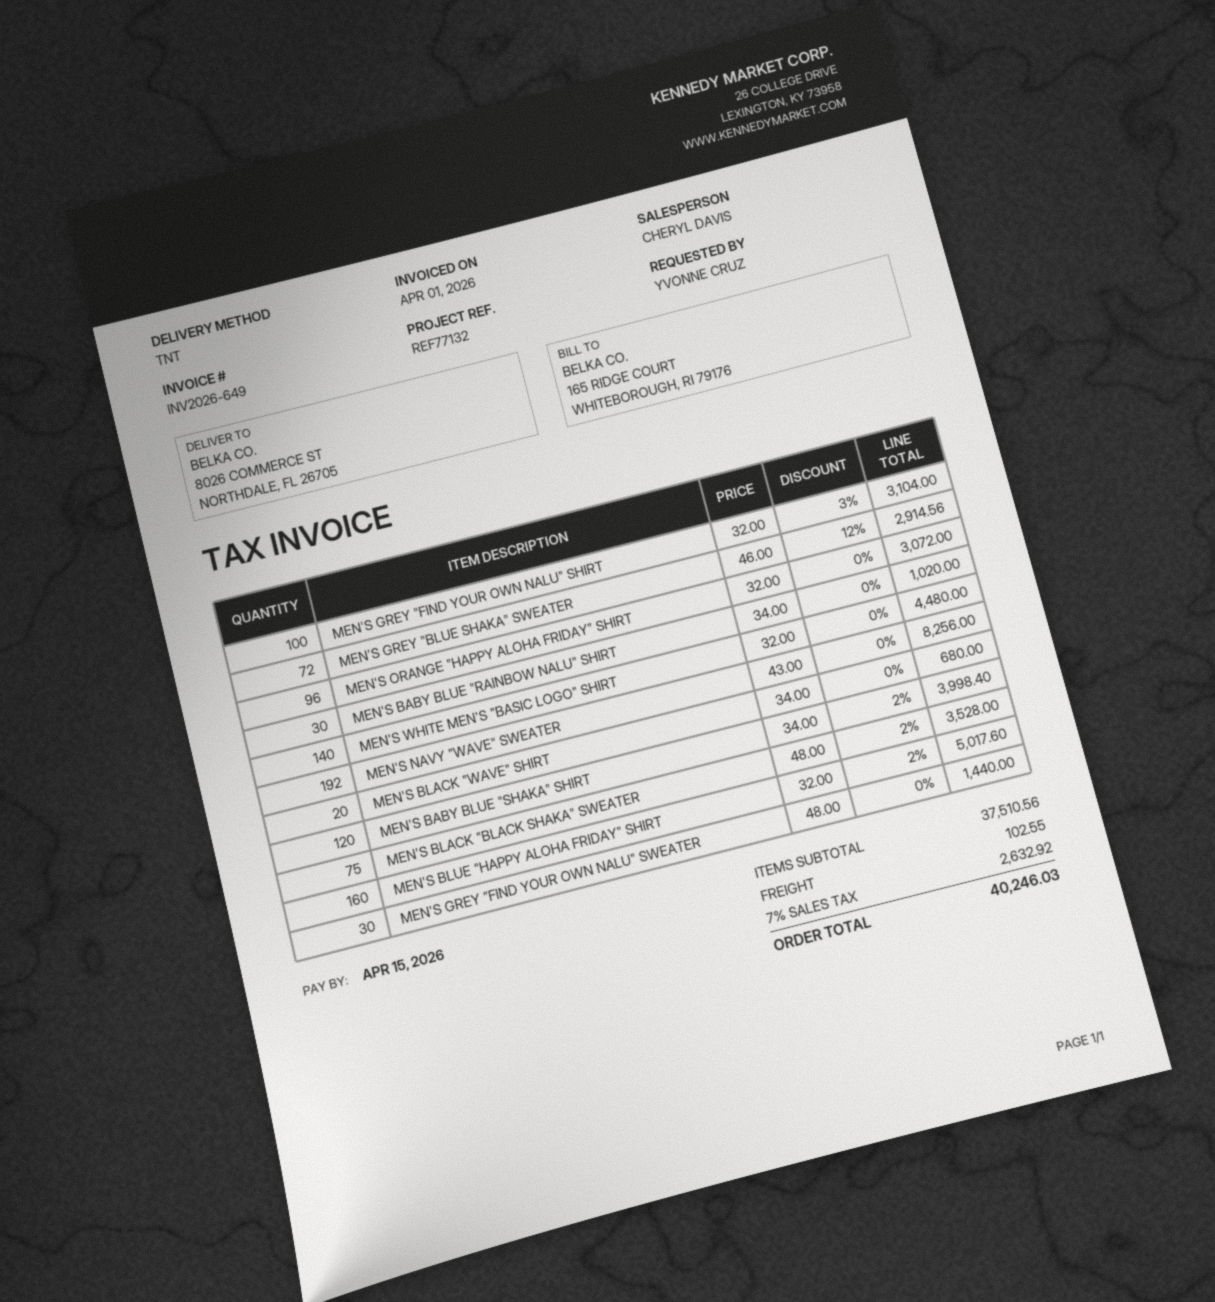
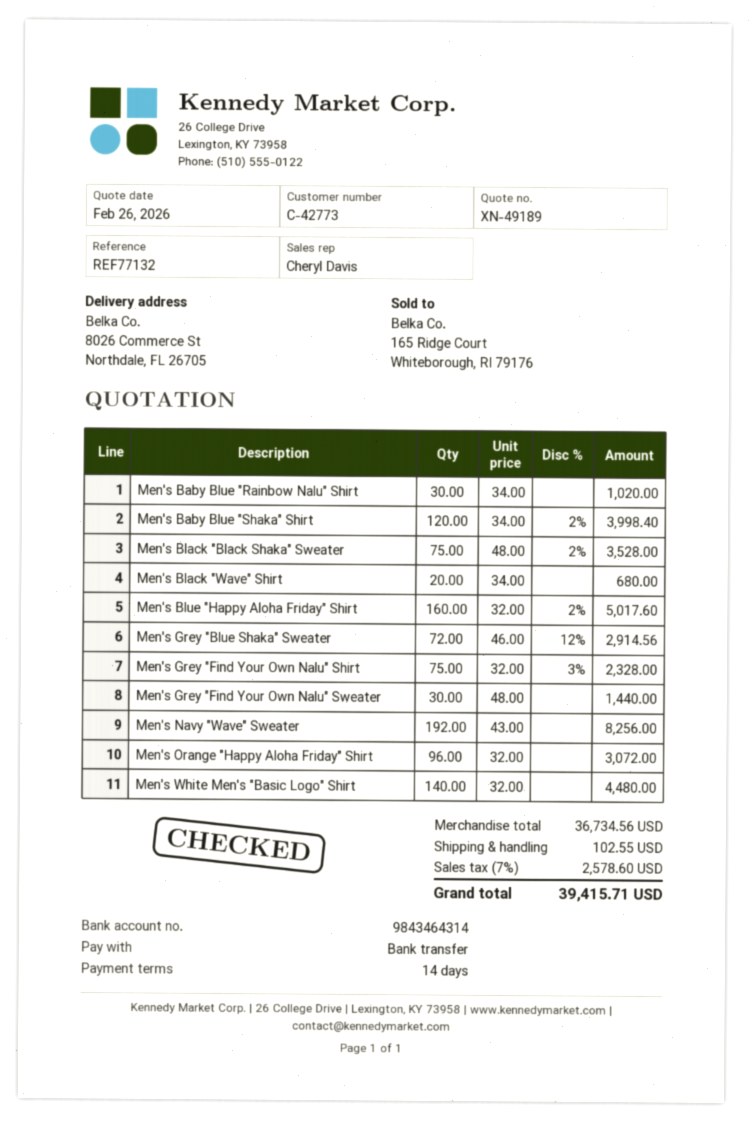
MEN'S GREY "FIND YOUR OWN NALU" SHIRT: 100 x 32.00 - 3% = 3104.00 -> 75 x 32.00 - 3% = 2328.00
subtotal: 37510.56 -> 36734.56
tax: 7% = 2632.92 -> 7% = 2578.60
total: 40246.03 -> 39415.71

